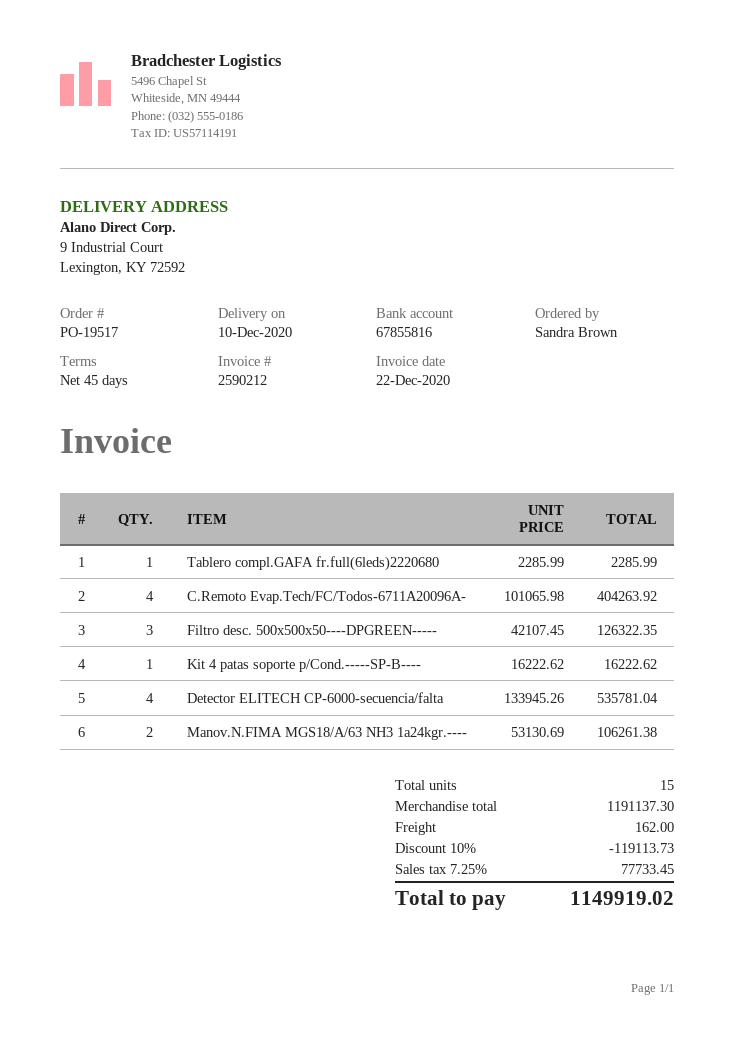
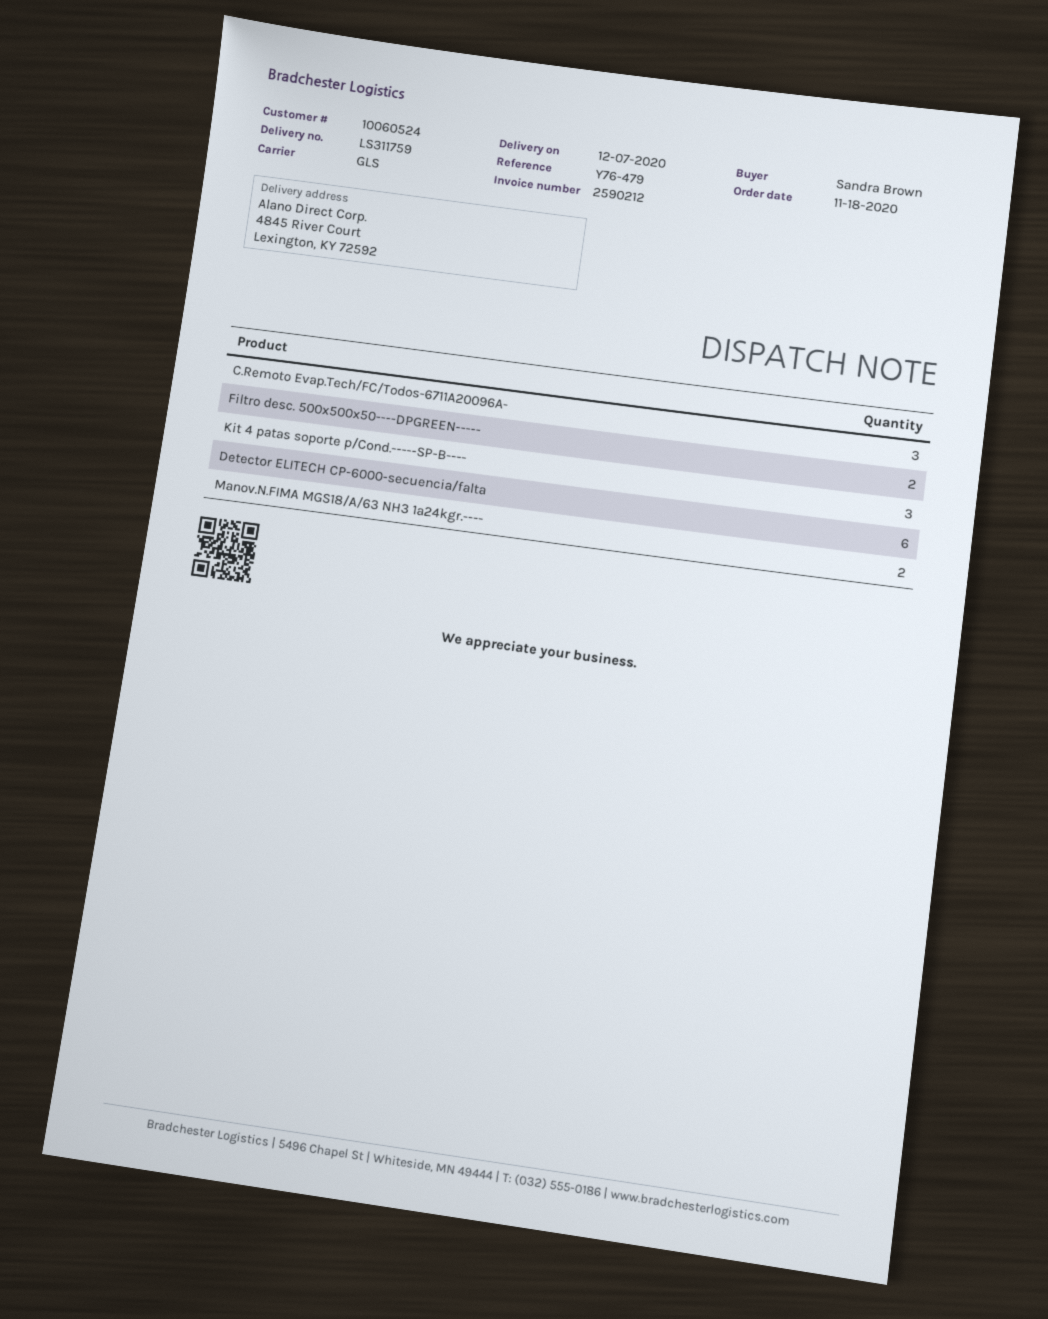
delivery date: 2020-12-10 -> 2020-12-07
ship to: 9 Industrial Court, Lexington, KY 72592 -> 4845 River Court, Lexington, KY 72592
Tablero compl.GAFA fr.full(6leds)2220680: 1 -> none
C.Remoto Evap.Tech/FC/Todos-6711A20096A-: 4 -> 3
Filtro desc. 500x500x50----DPGREEN-----: 3 -> 2
Kit 4 patas soporte p/Cond.-----SP-B----: 1 -> 3
Detector ELITECH CP-6000-secuencia/falta: 4 -> 6

